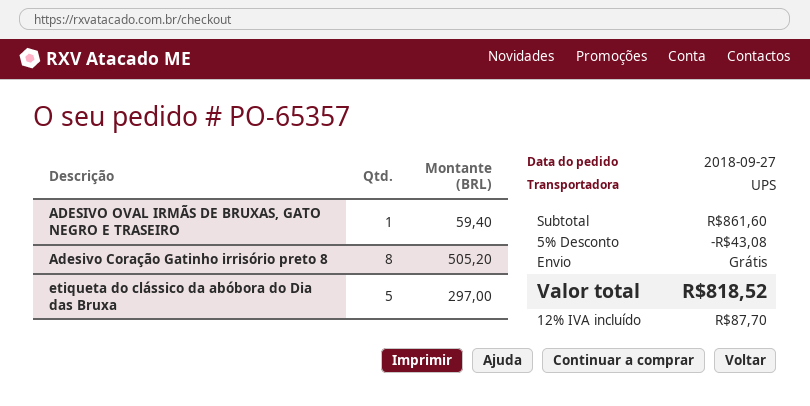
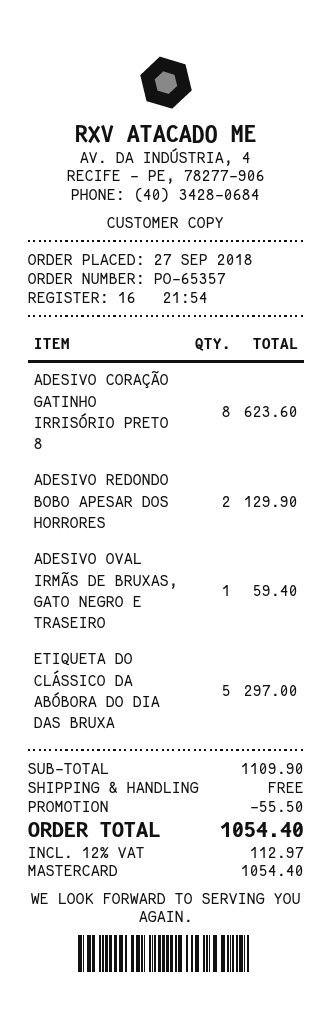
Adesivo Coração Gatinho irrisório preto 8: 8 for 505.20 -> 8 for 623.60
ADESIVO REDONDO BOBO APESAR DOS HORRORES: none -> 2 for 129.90
subtotal: 861.60 -> 1109.90
discount: 43.08 -> 55.50
tax: 12% = 87.70 -> 12% = 112.97
total: 818.52 -> 1054.40

